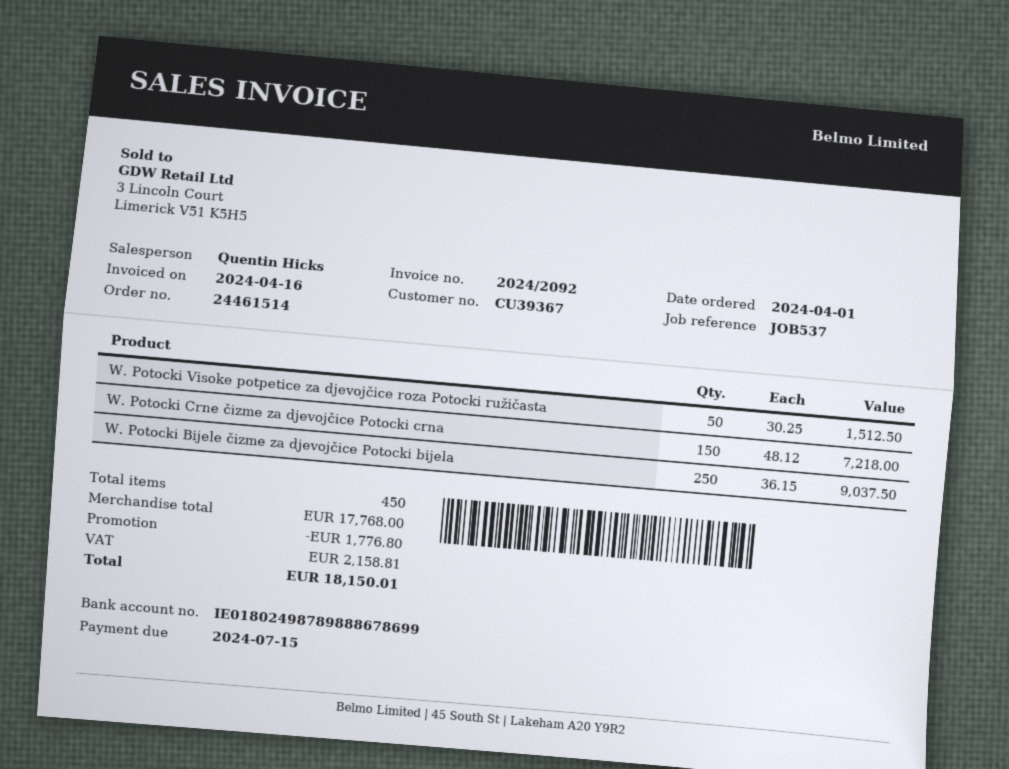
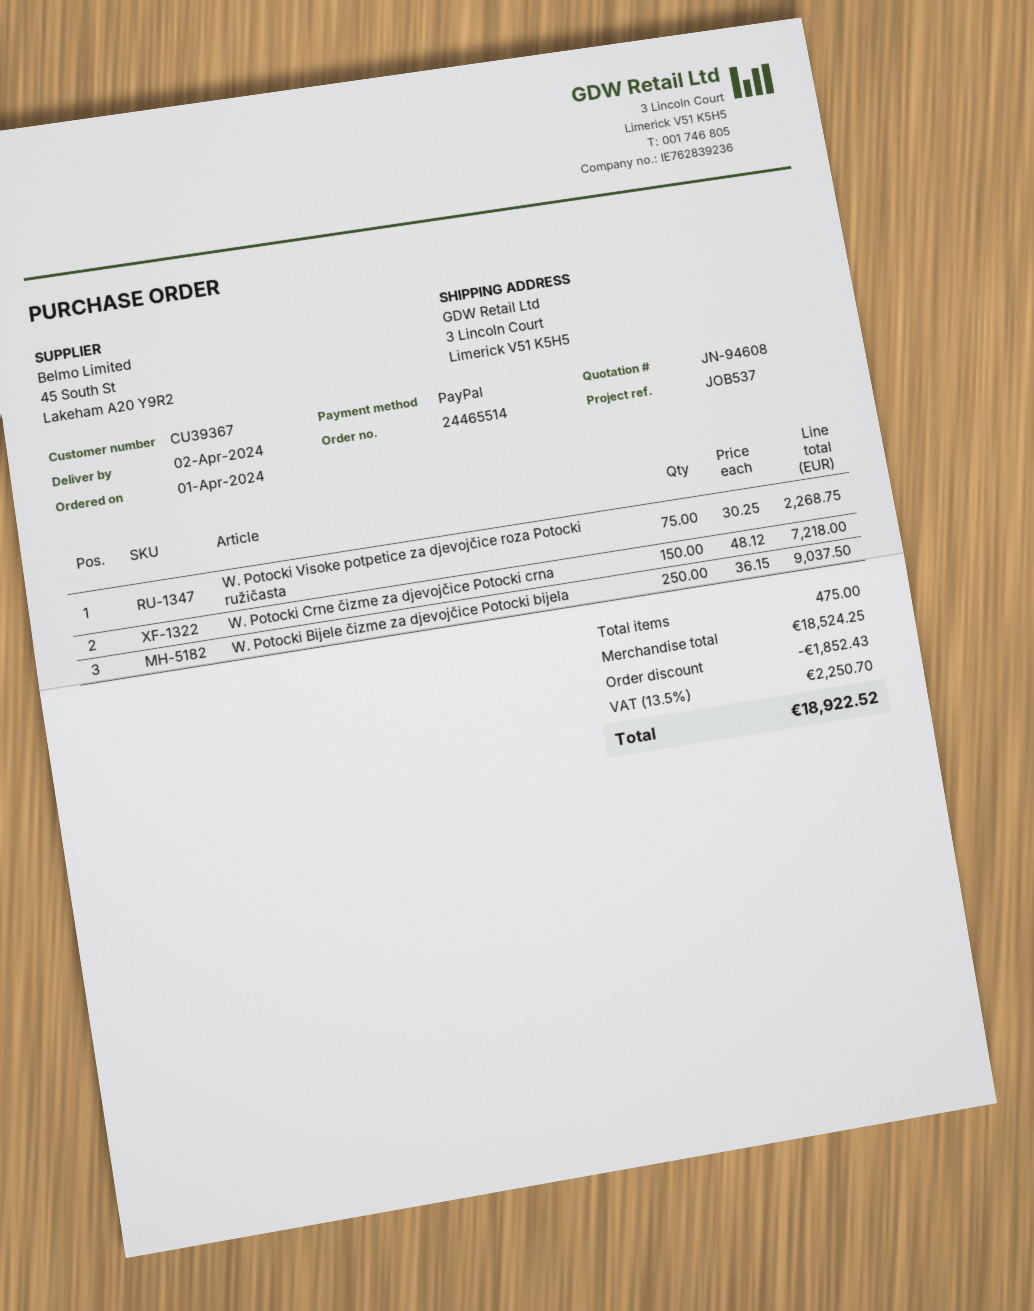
order number: 24461514 -> 24465514
W. Potocki Visoke potpetice za djevojčice roza Potocki ružičasta: 50 x 30.25 = 1512.50 -> 75 x 30.25 = 2268.75
total quantity: 450 -> 475
subtotal: 17768.00 -> 18524.25
discount: 1776.80 -> 1852.43
tax: 2158.81 -> 2250.70
total: 18150.01 -> 18922.52

